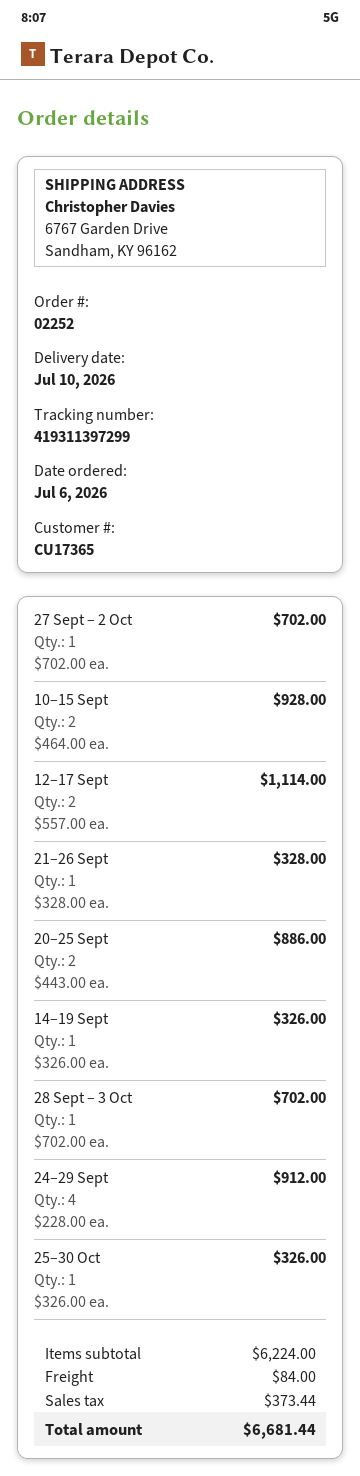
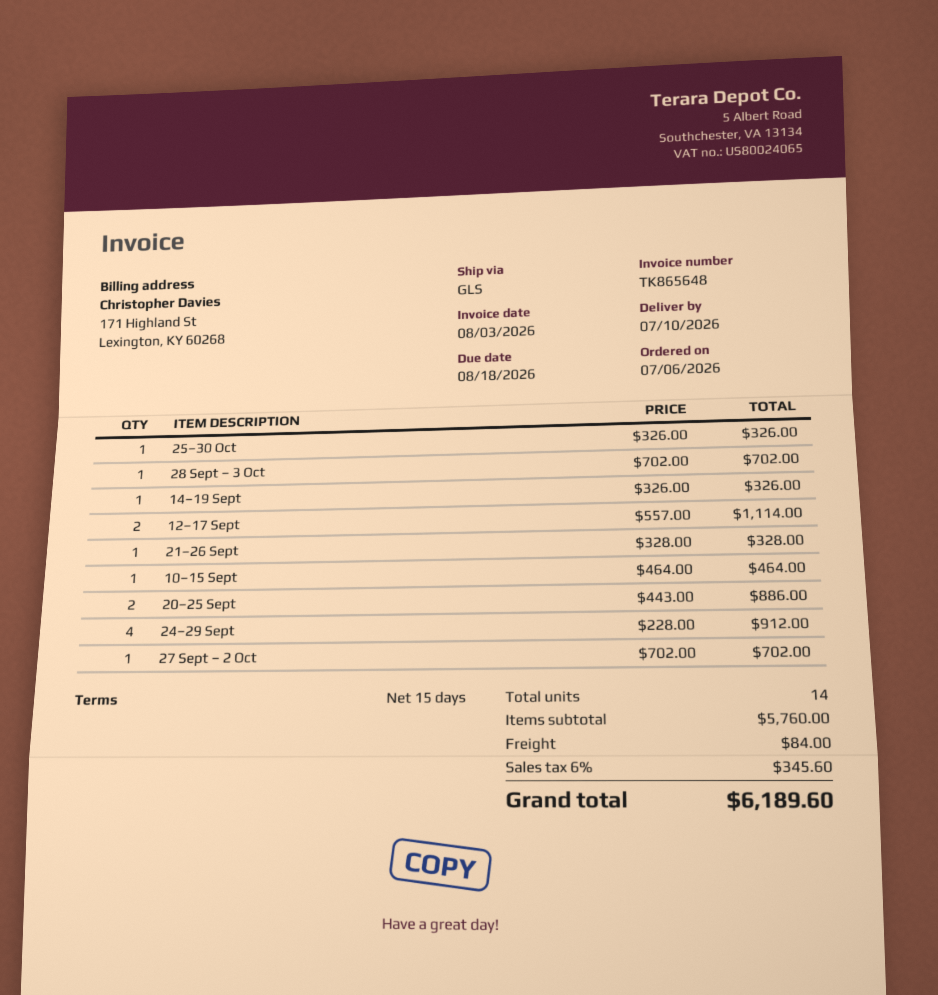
10–15 Sept: 2 x 464.00 = 928.00 -> 1 x 464.00 = 464.00
subtotal: 6224.00 -> 5760.00
tax: 373.44 -> 345.60
total: 6681.44 -> 6189.60

